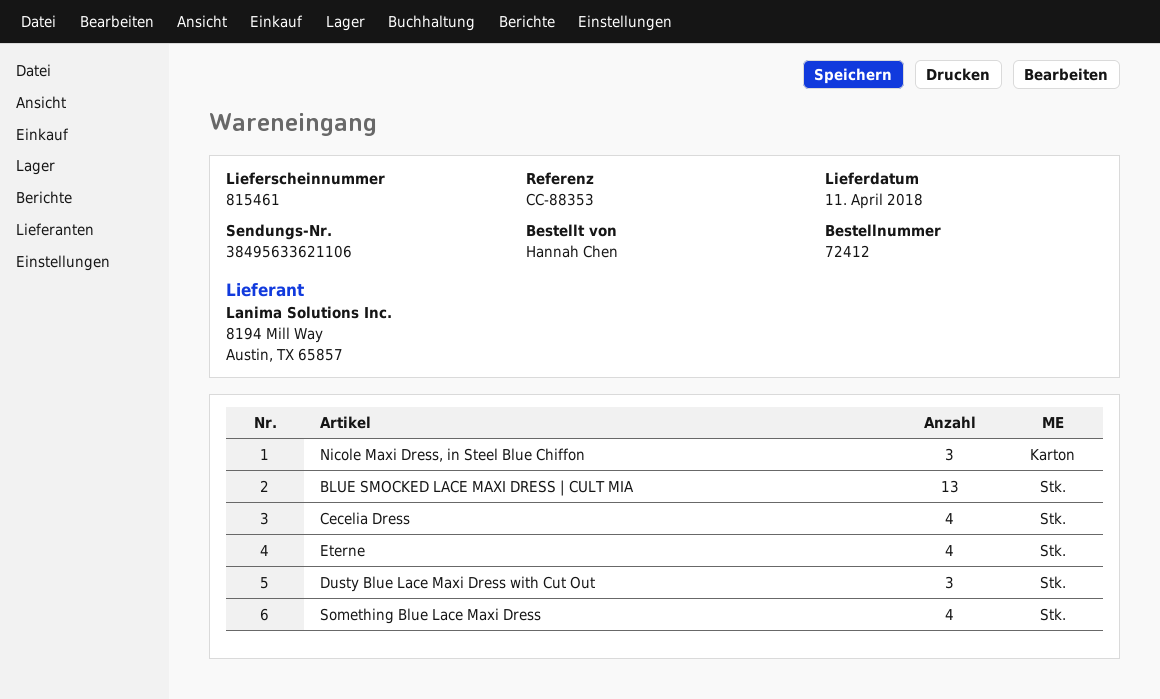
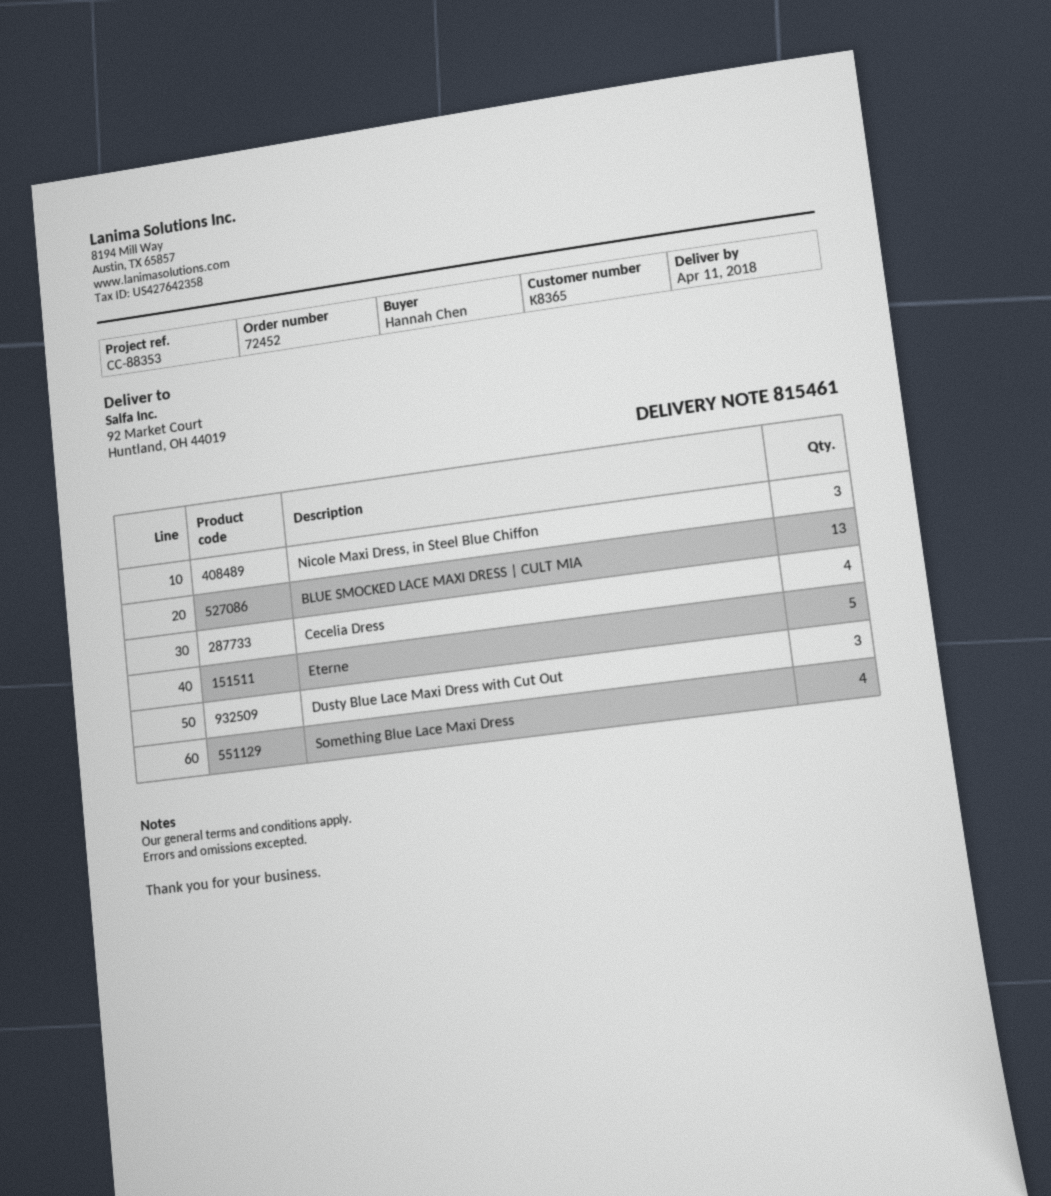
order number: 72412 -> 72452
Eterne: 4 -> 5

